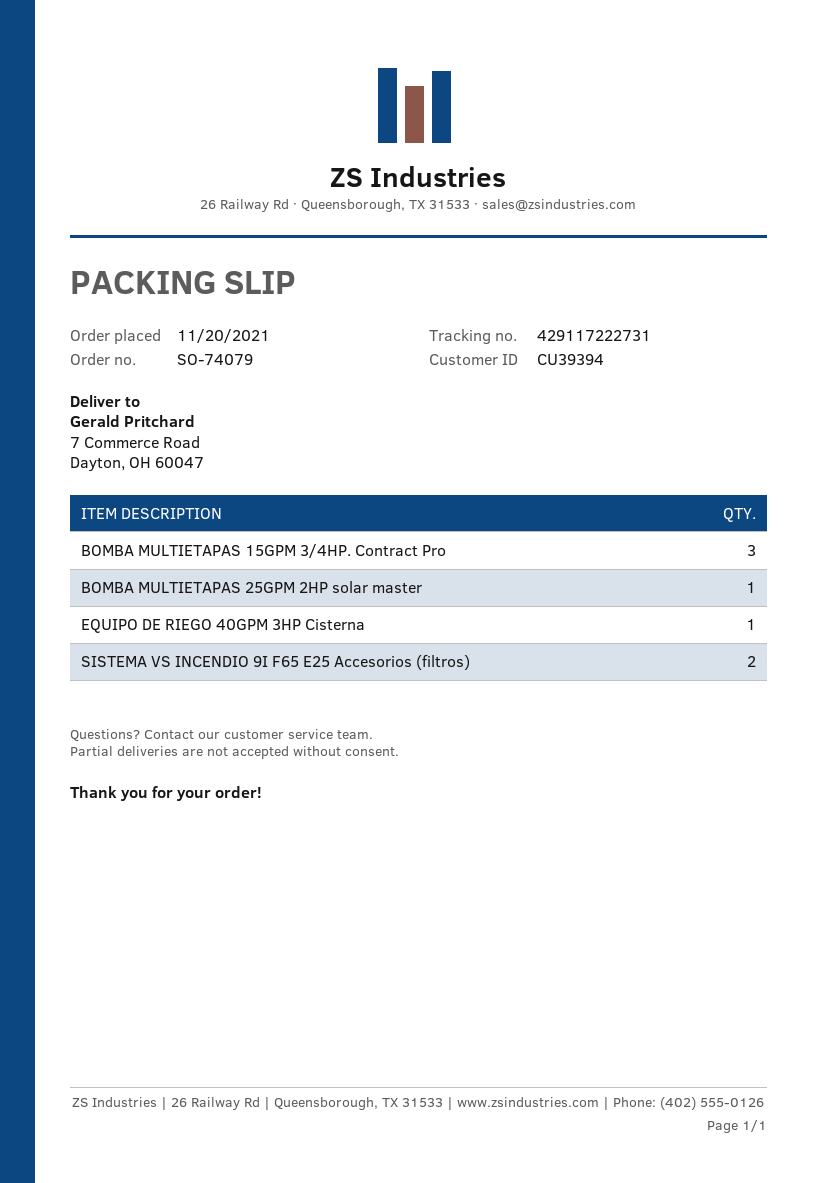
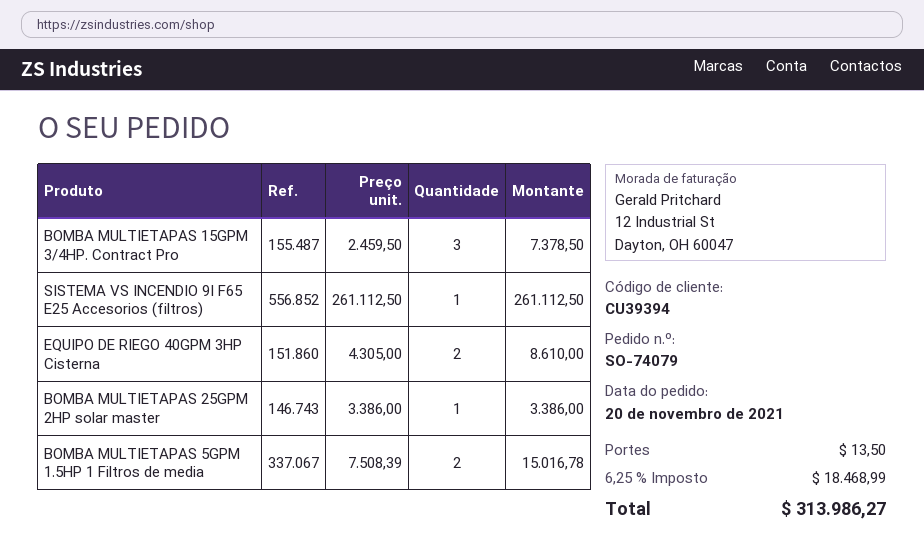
EQUIPO DE RIEGO 40GPM 3HP Cisterna: 1 -> 2
SISTEMA VS INCENDIO 9I F65 E25 Accesorios (filtros): 2 -> 1
BOMBA MULTIETAPAS 5GPM 1.5HP 1 Filtros de media: none -> 2

